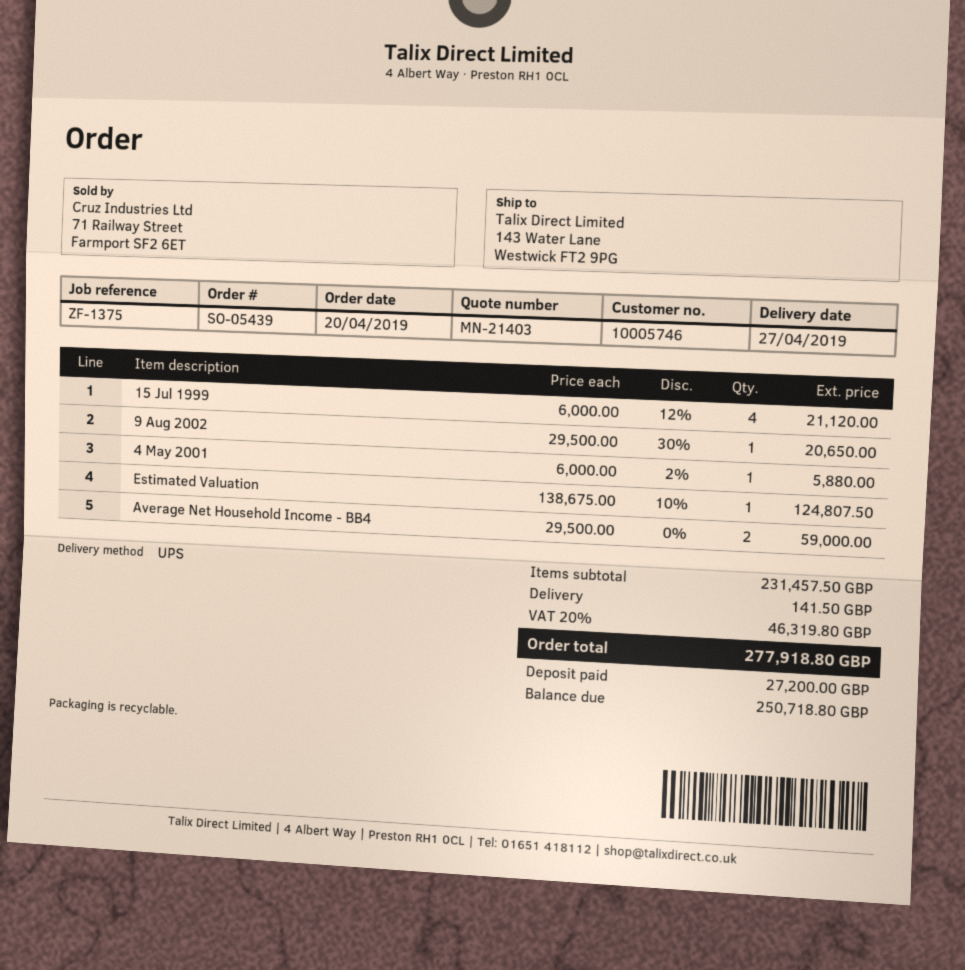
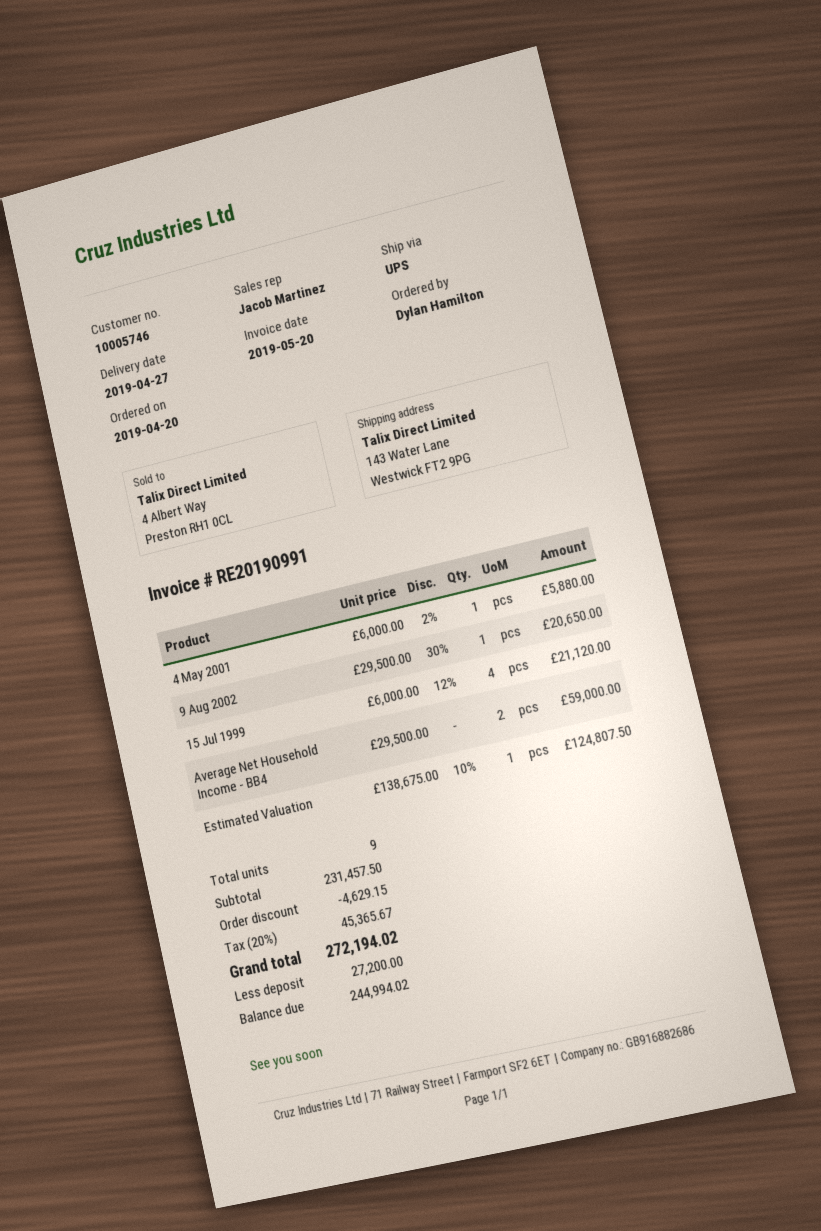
discount: none -> 4629.15
shipping: 141.50 -> none
tax: 20% = 46319.80 -> 20% = 45365.67
total: 277918.80 -> 272194.02
balance: 250718.80 -> 244994.02

